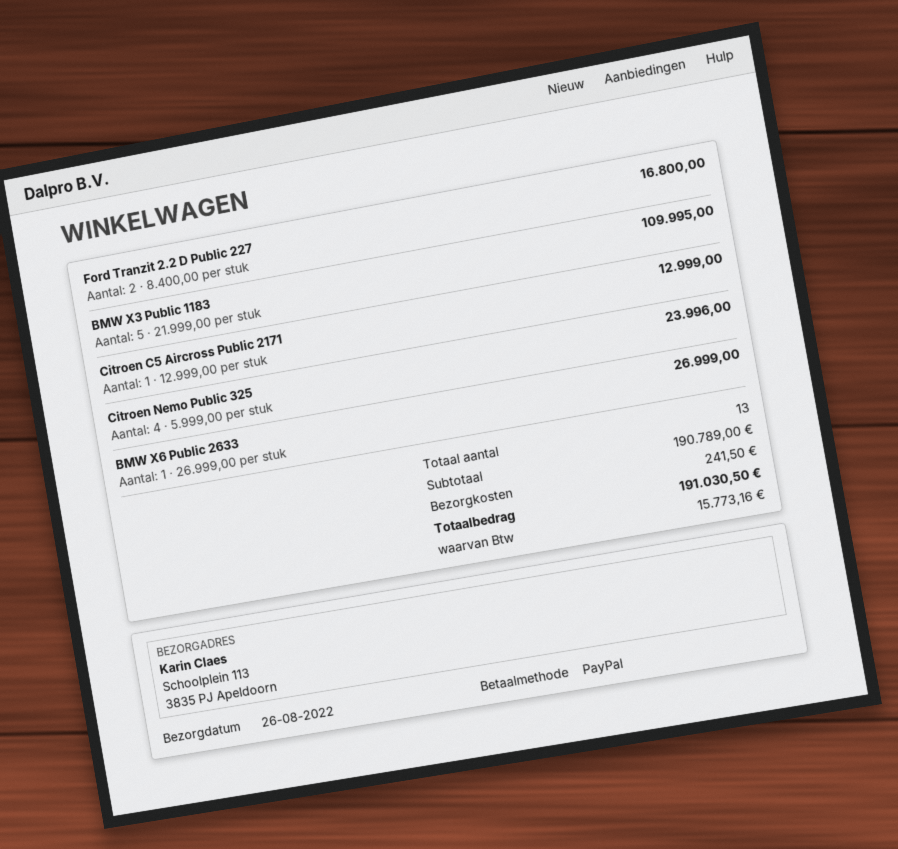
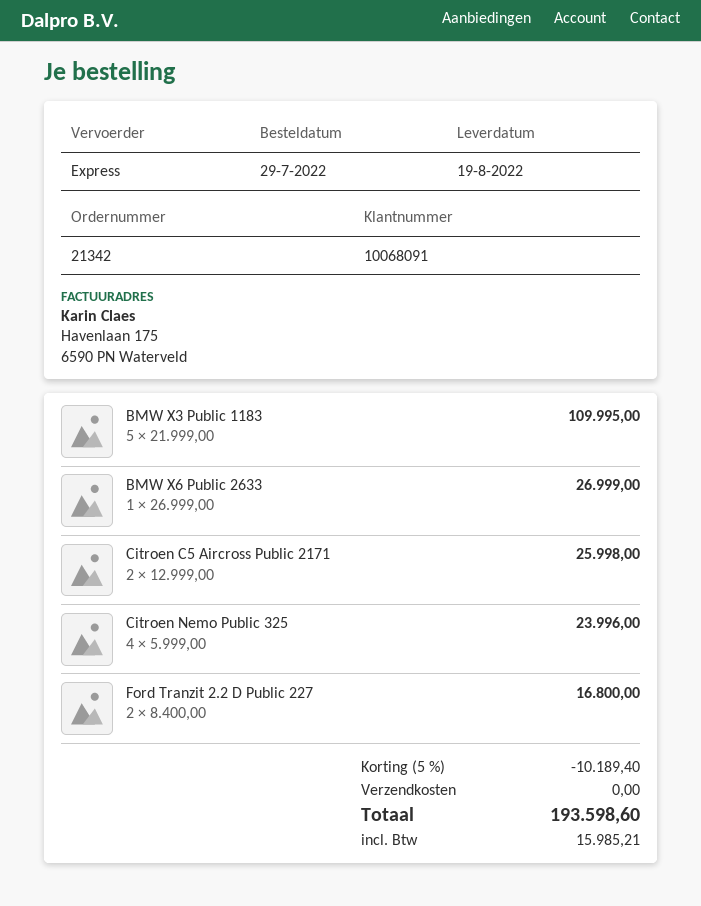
delivery date: 2022-08-26 -> 2022-08-19
Citroen C5 Aircross Public 2171: 1 x 12999.00 = 12999.00 -> 2 x 12999.00 = 25998.00
discount: none -> 5% = 10189.40
shipping: 241.50 -> 0.00
tax: 15773.16 -> 15985.21
total: 191030.50 -> 193598.60

